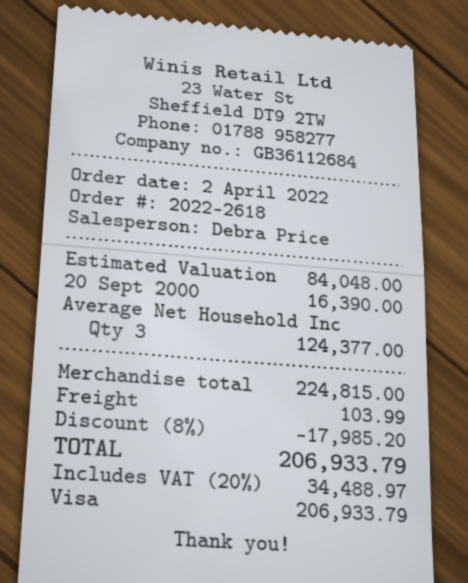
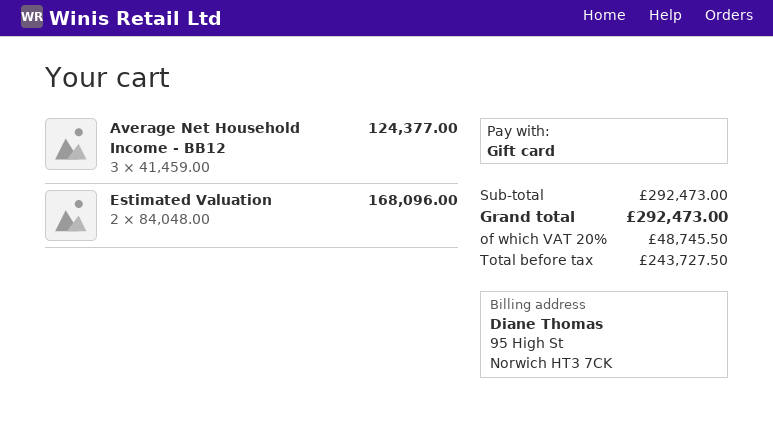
payment method: Visa -> gift card
Estimated Valuation: 1 for 84048.00 -> 2 for 168096.00
20 Sept 2000: 1 for 16390.00 -> none
subtotal: 224815.00 -> 292473.00
discount: 8% = 17985.20 -> none
shipping: 103.99 -> none
tax: 20% = 34488.97 -> 20% = 48745.50
total: 206933.79 -> 292473.00

